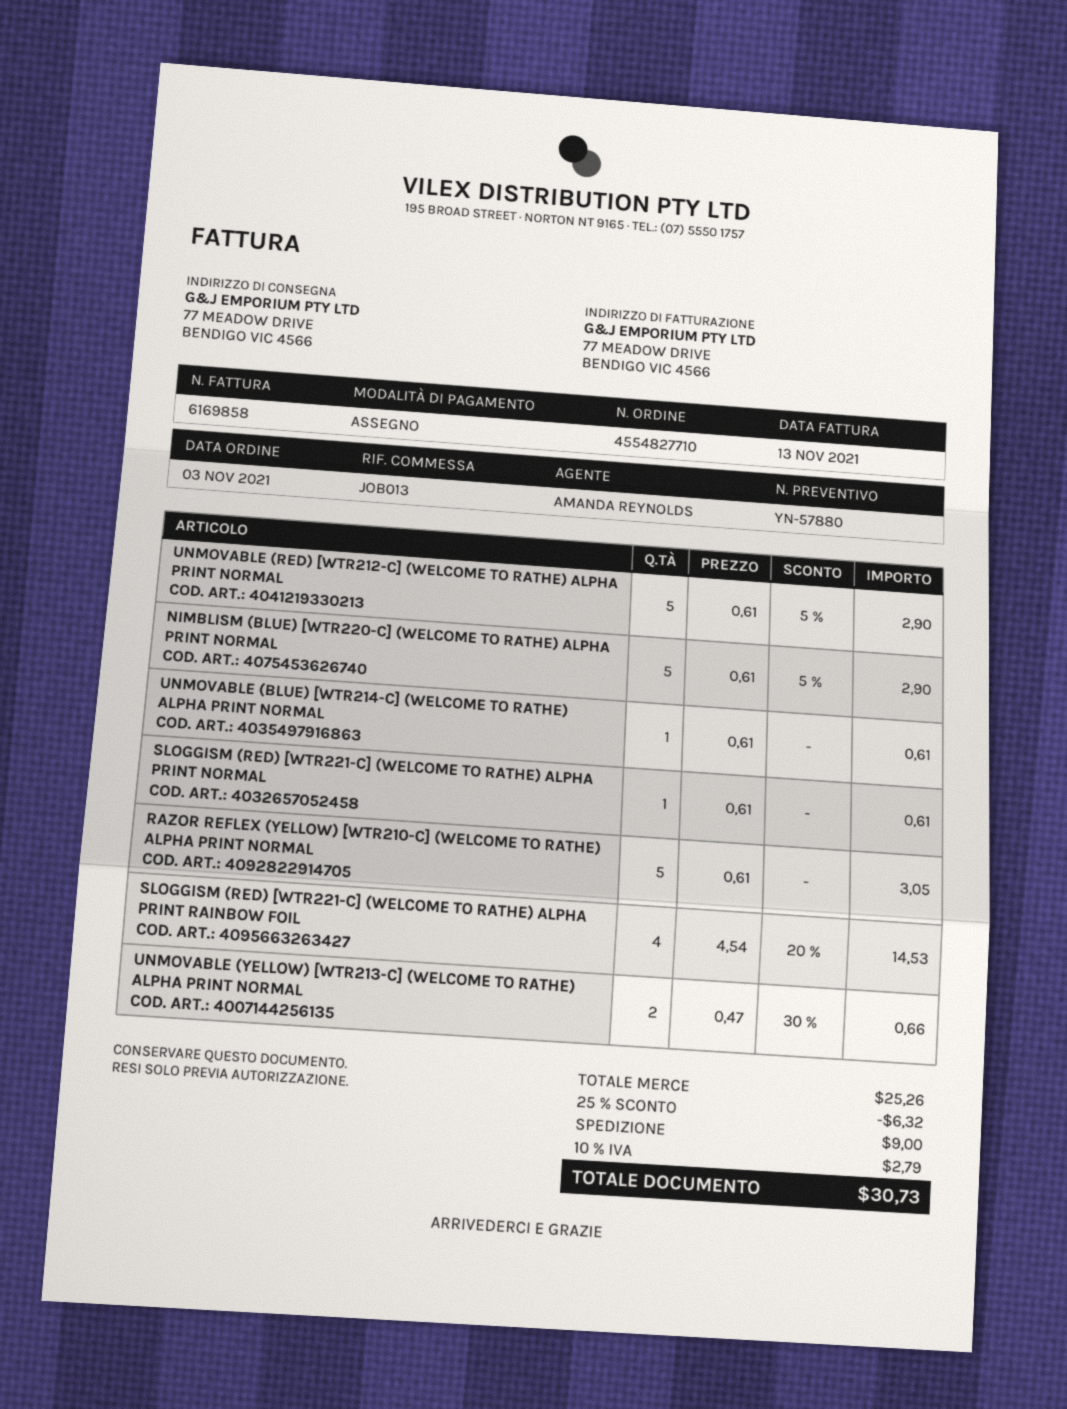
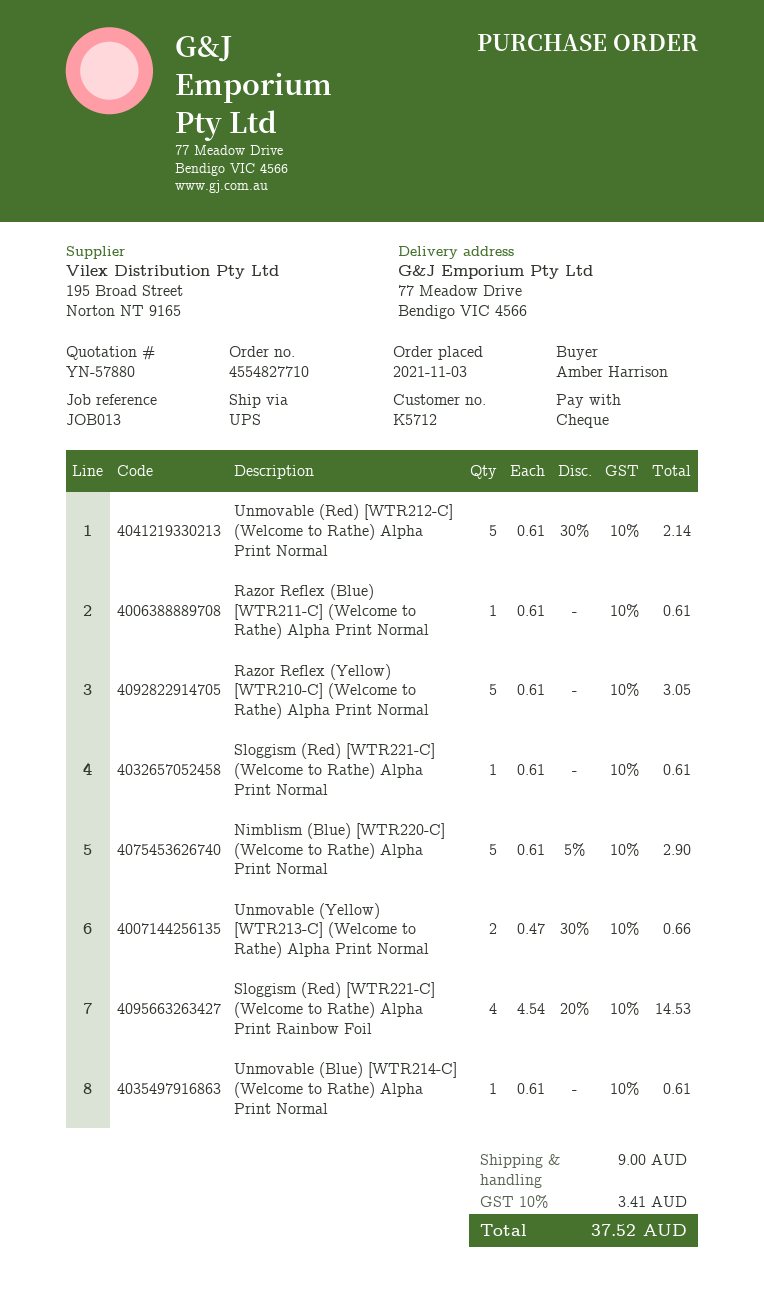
UNMOVABLE (RED) [WTR212-C] (WELCOME TO RATHE) ALPHA PRINT NORMAL: 5 x 0.61 - 5% = 2.90 -> 5 x 0.61 - 30% = 2.14
Razor Reflex (Blue) [WTR211-C] (Welcome to Rathe) Alpha Print Normal: none -> 1 x 0.61 = 0.61
discount: 25% = 6.32 -> none
tax: 10% = 2.79 -> 10% = 3.41
total: 30.73 -> 37.52

